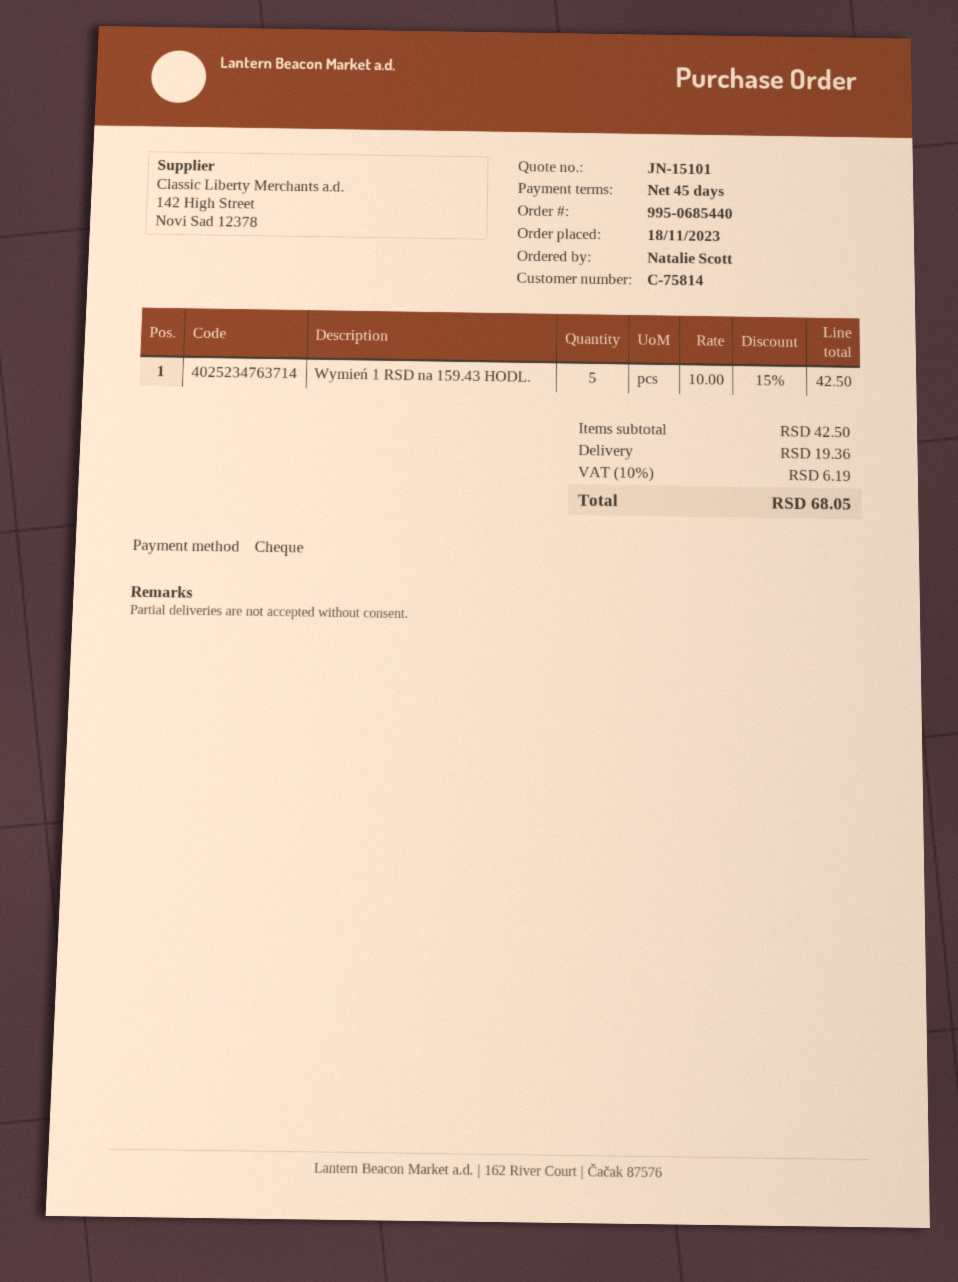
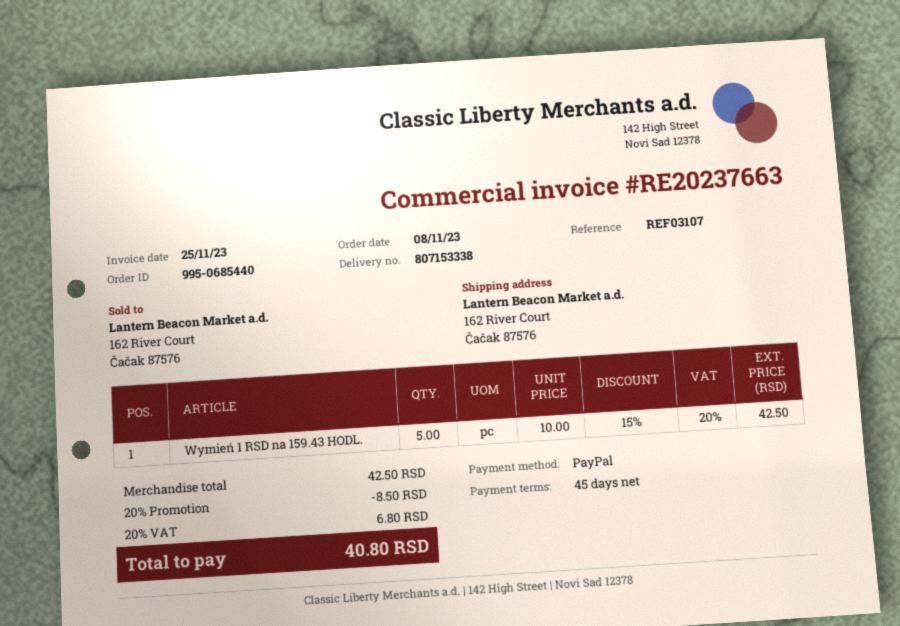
order date: 2023-11-18 -> 2023-11-08
payment method: cheque -> PayPal
discount: none -> 20% = 8.50
shipping: 19.36 -> none
tax: 10% = 6.19 -> 20% = 6.80
total: 68.05 -> 40.80

